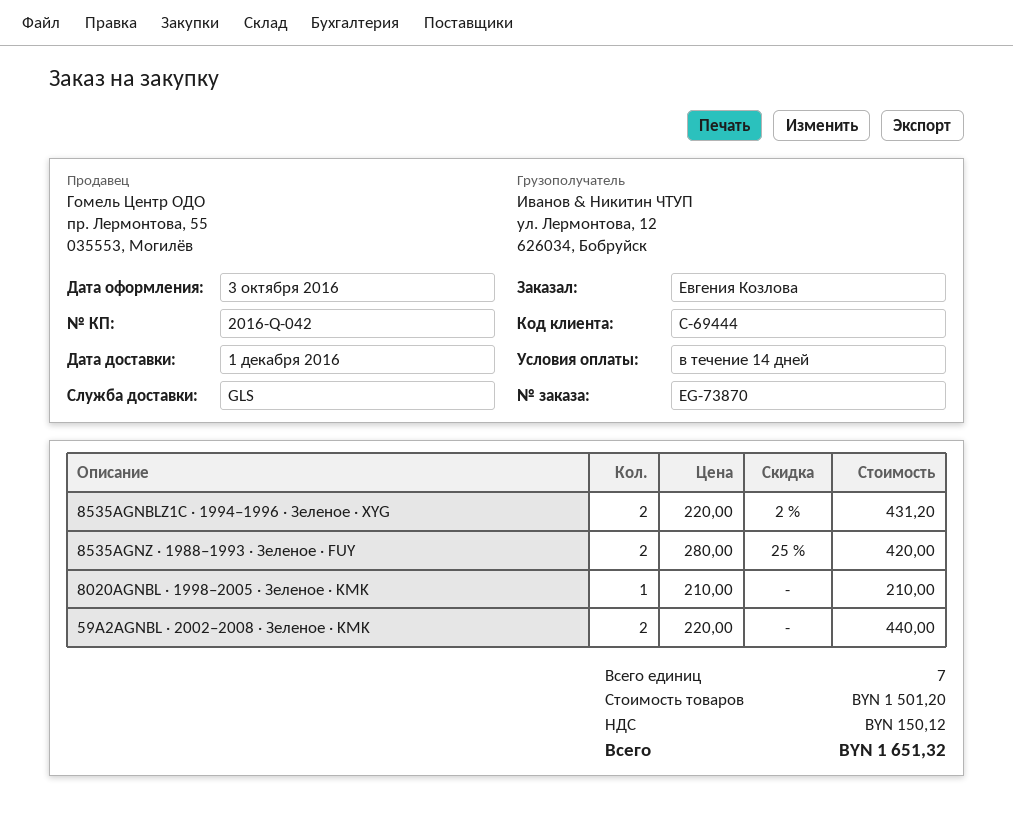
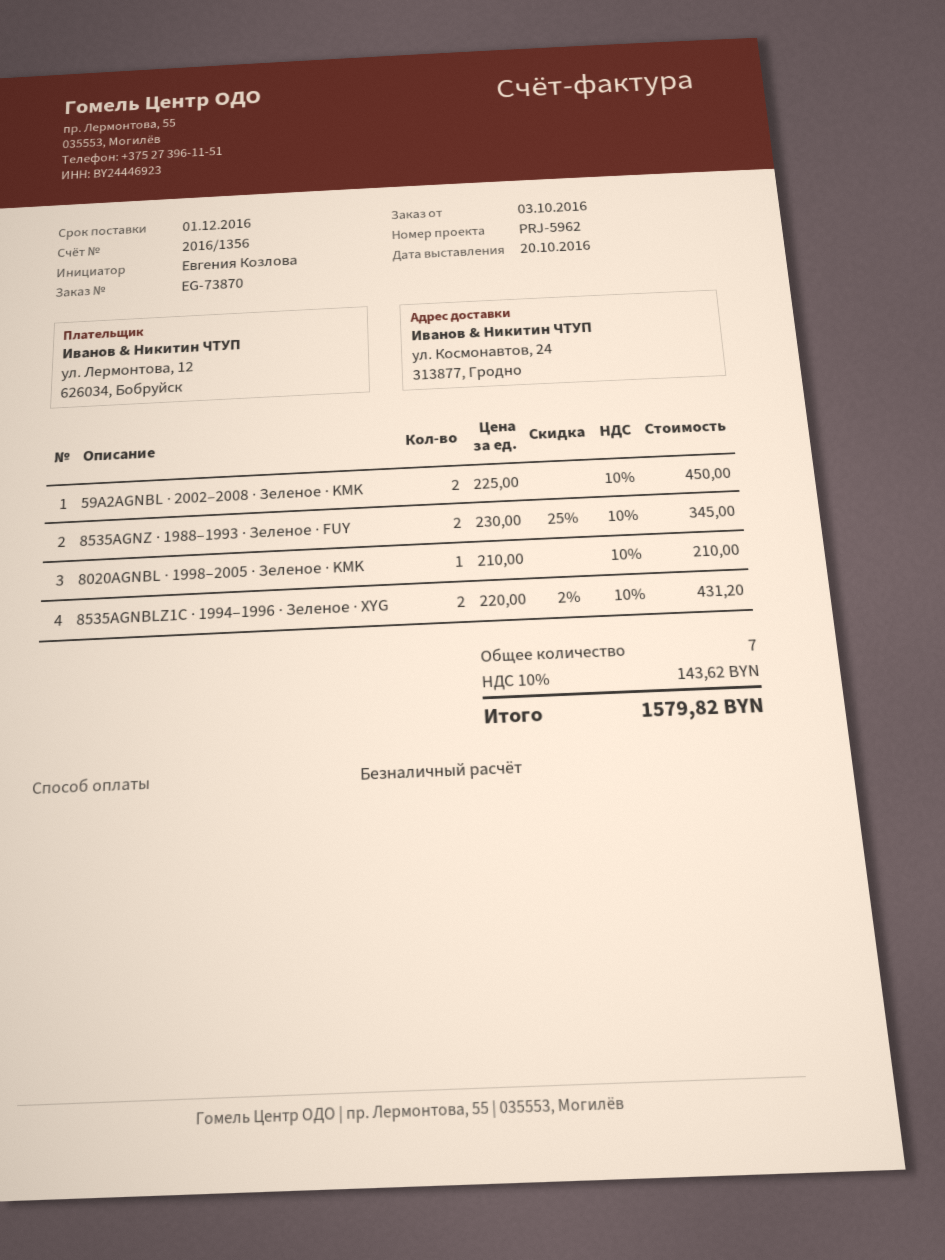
ship to: ул. Лермонтова, 12, 626034, Бобруйск -> ул. Космонавтов, 24, 313877, Гродно
8535AGNZ · 1988–1993 · Зеленое · FUY: 2 x 280.00 - 25% = 420.00 -> 2 x 230.00 - 25% = 345.00
59A2AGNBL · 2002–2008 · Зеленое · KMK: 2 x 220.00 = 440.00 -> 2 x 225.00 = 450.00
tax: 150.12 -> 143.62
total: 1651.32 -> 1579.82

